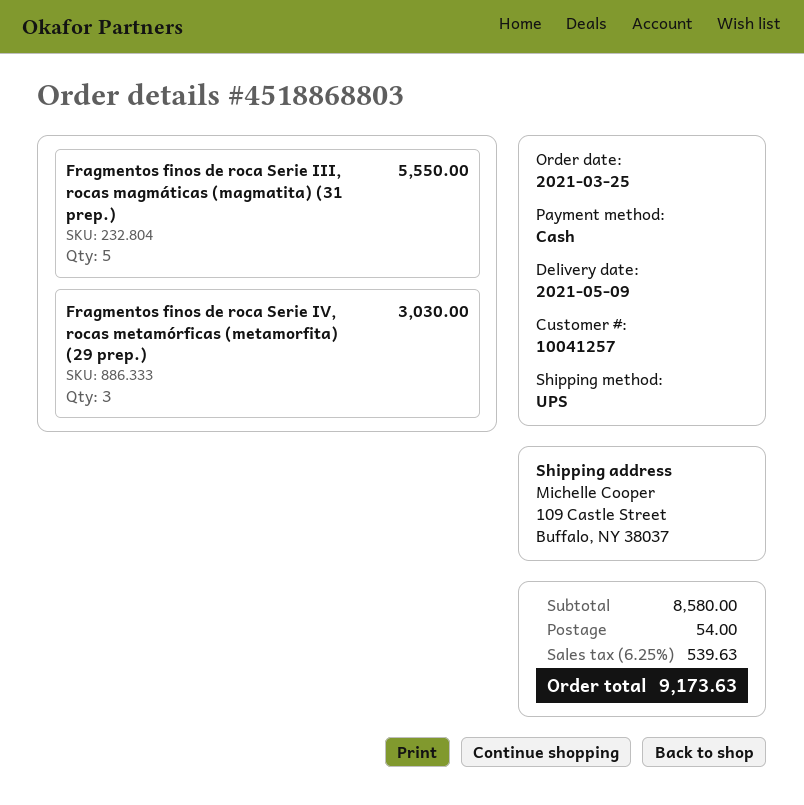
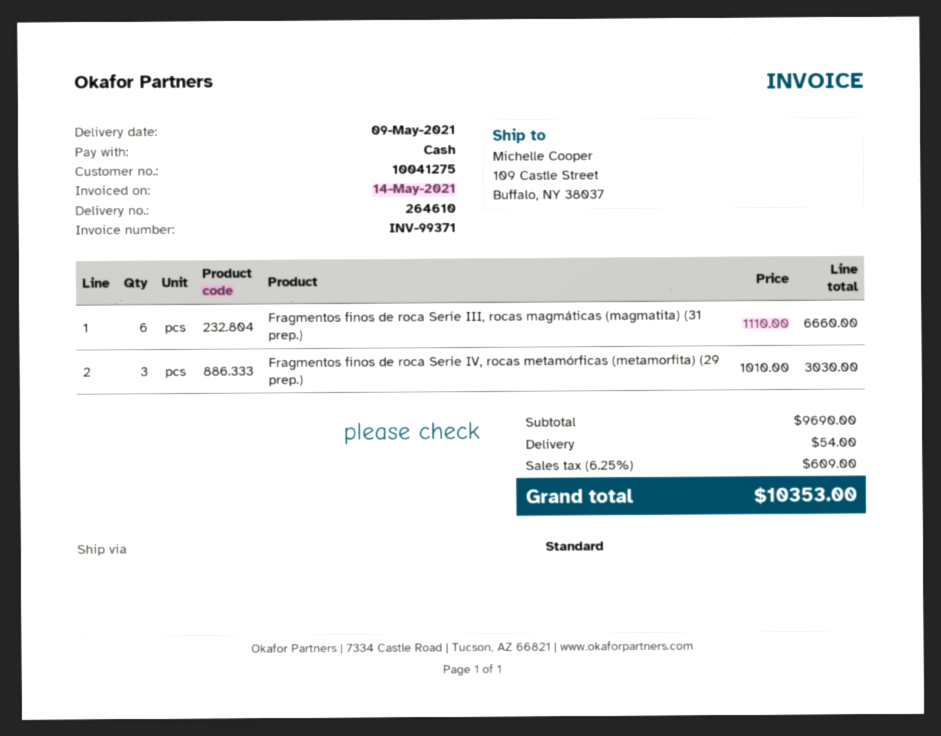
customer number: 10041257 -> 10041275
shipping method: UPS -> standard
Fragmentos finos de roca Serie III, rocas magmáticas (magmatita) (31 prep.): 5 for 5550.00 -> 6 for 6660.00
subtotal: 8580.00 -> 9690.00
tax: 6.25% = 539.63 -> 6.25% = 609.00
total: 9173.63 -> 10353.00

